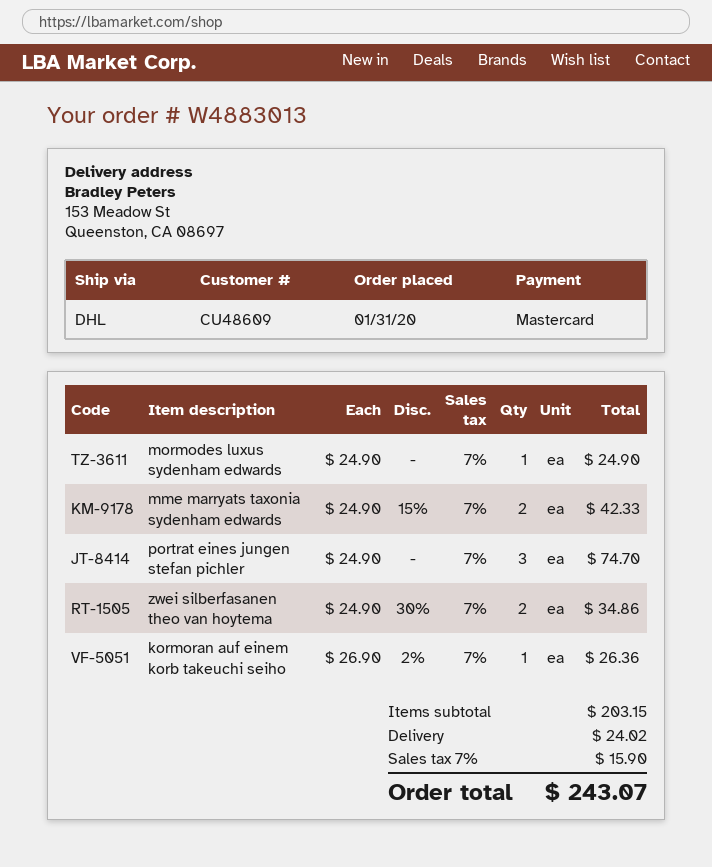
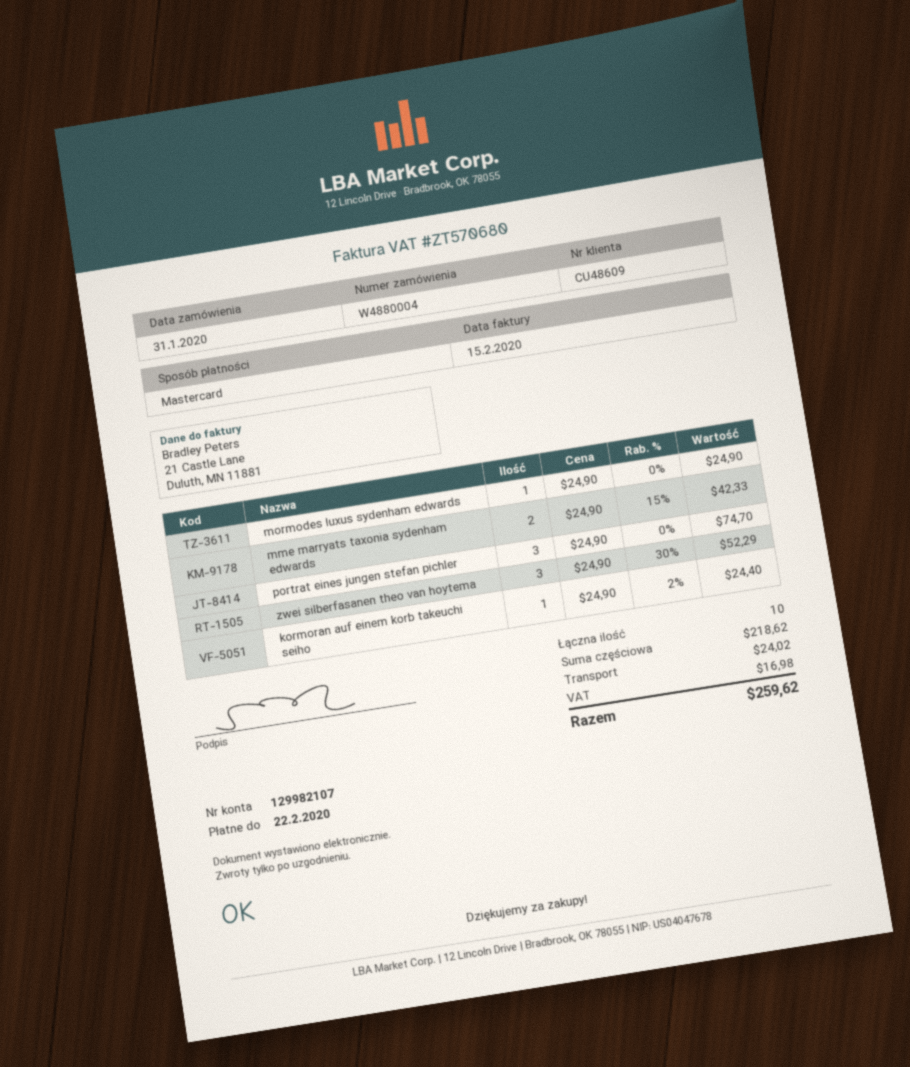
order number: W4883013 -> W4880004
zwei silberfasanen theo van hoytema: 2 x 24.90 - 30% = 34.86 -> 3 x 24.90 - 30% = 52.29
kormoran auf einem korb takeuchi seiho: 1 x 26.90 - 2% = 26.36 -> 1 x 24.90 - 2% = 24.40
subtotal: 203.15 -> 218.62
tax: 15.90 -> 16.98
total: 243.07 -> 259.62

